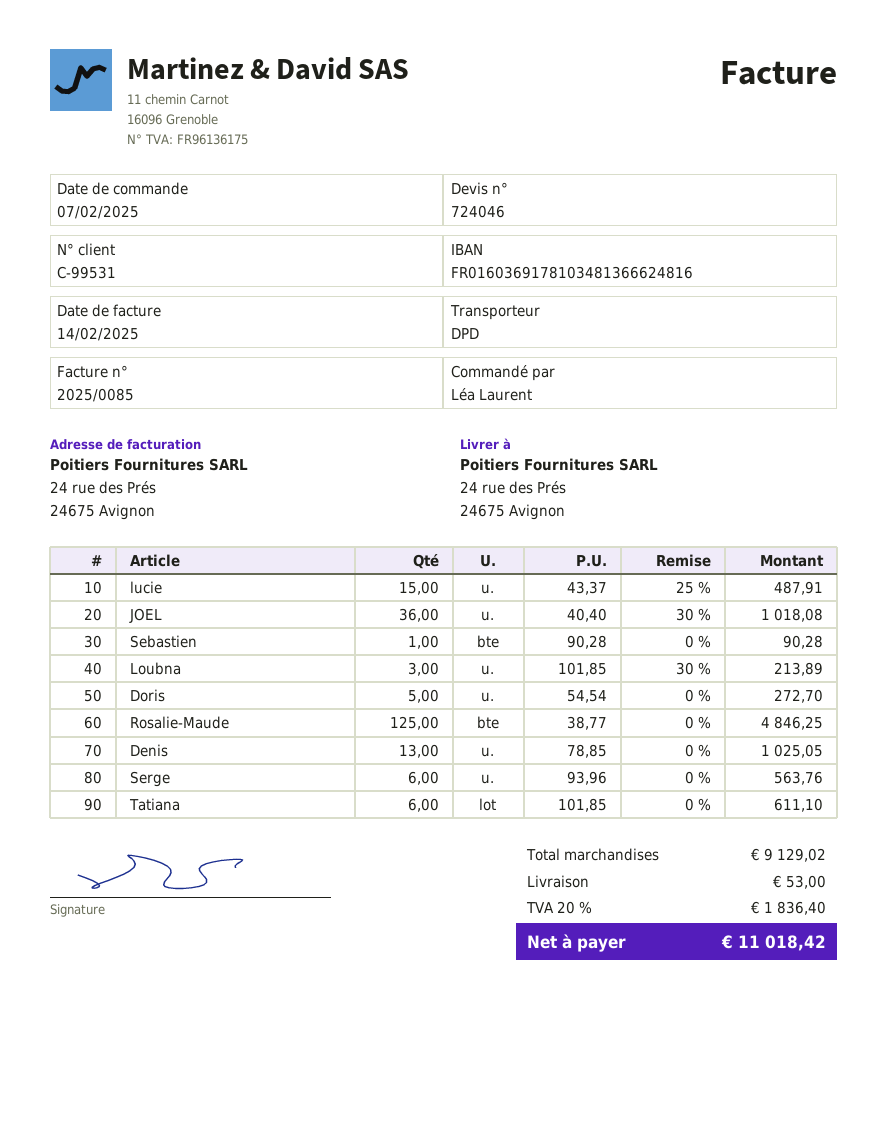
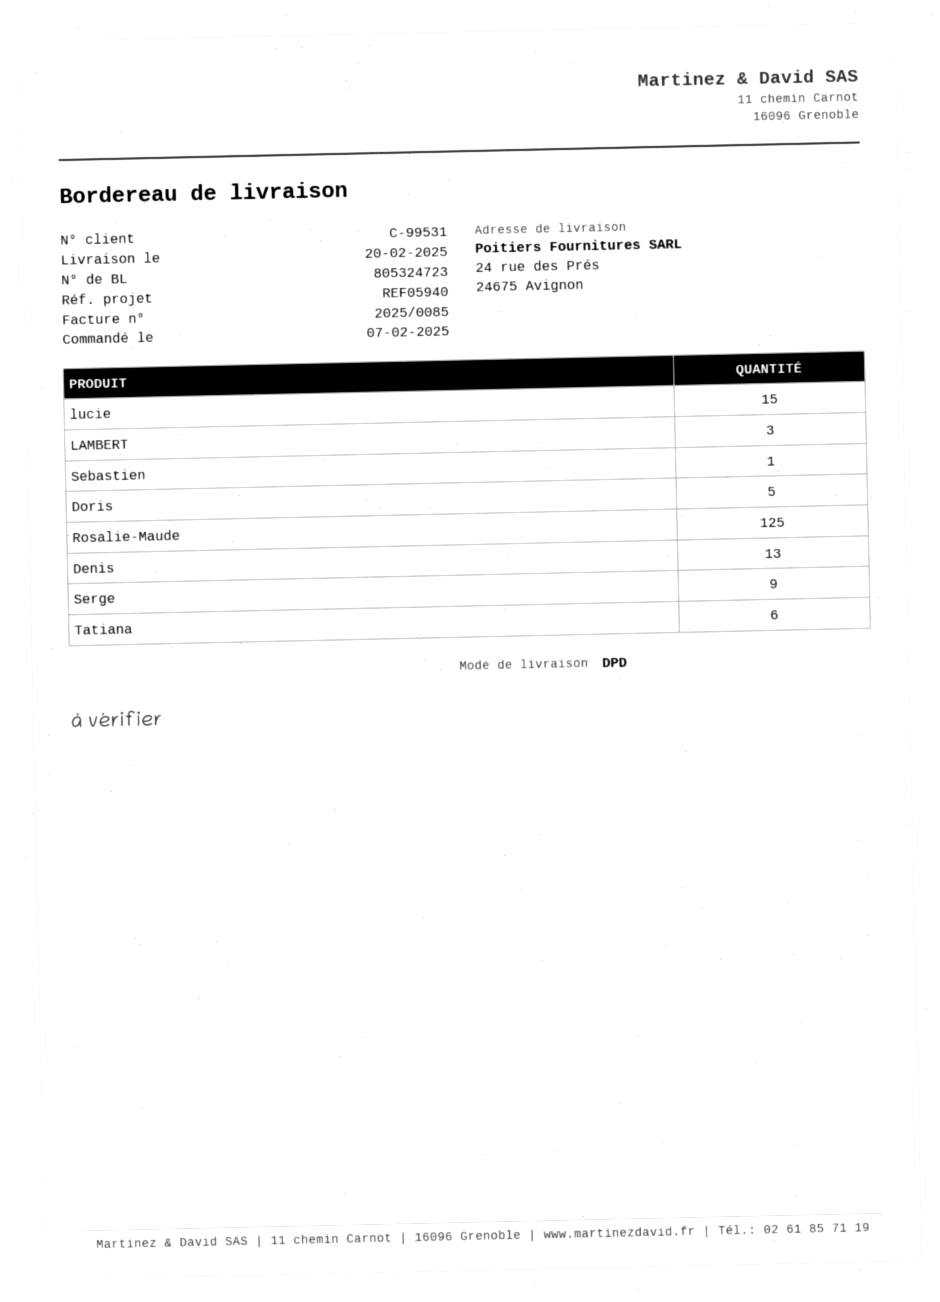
JOEL: 36 -> none
Loubna: 3 -> none
Serge: 6 -> 9
LAMBERT: none -> 3

